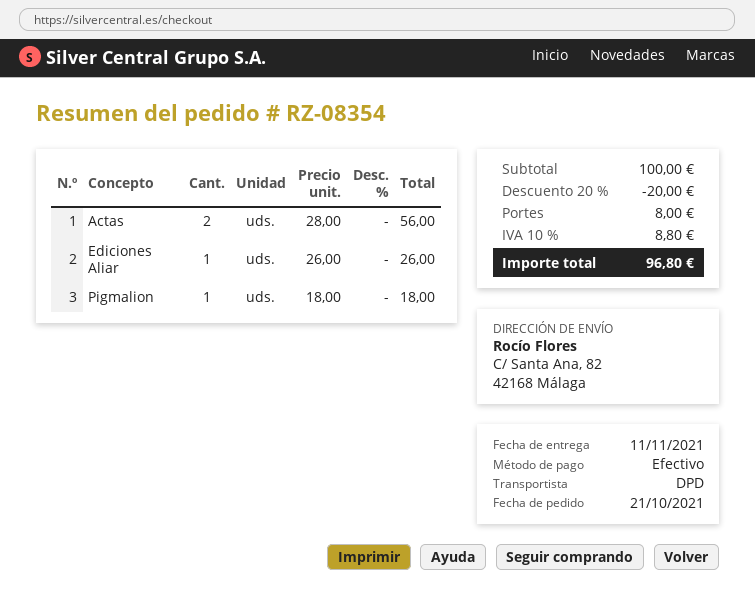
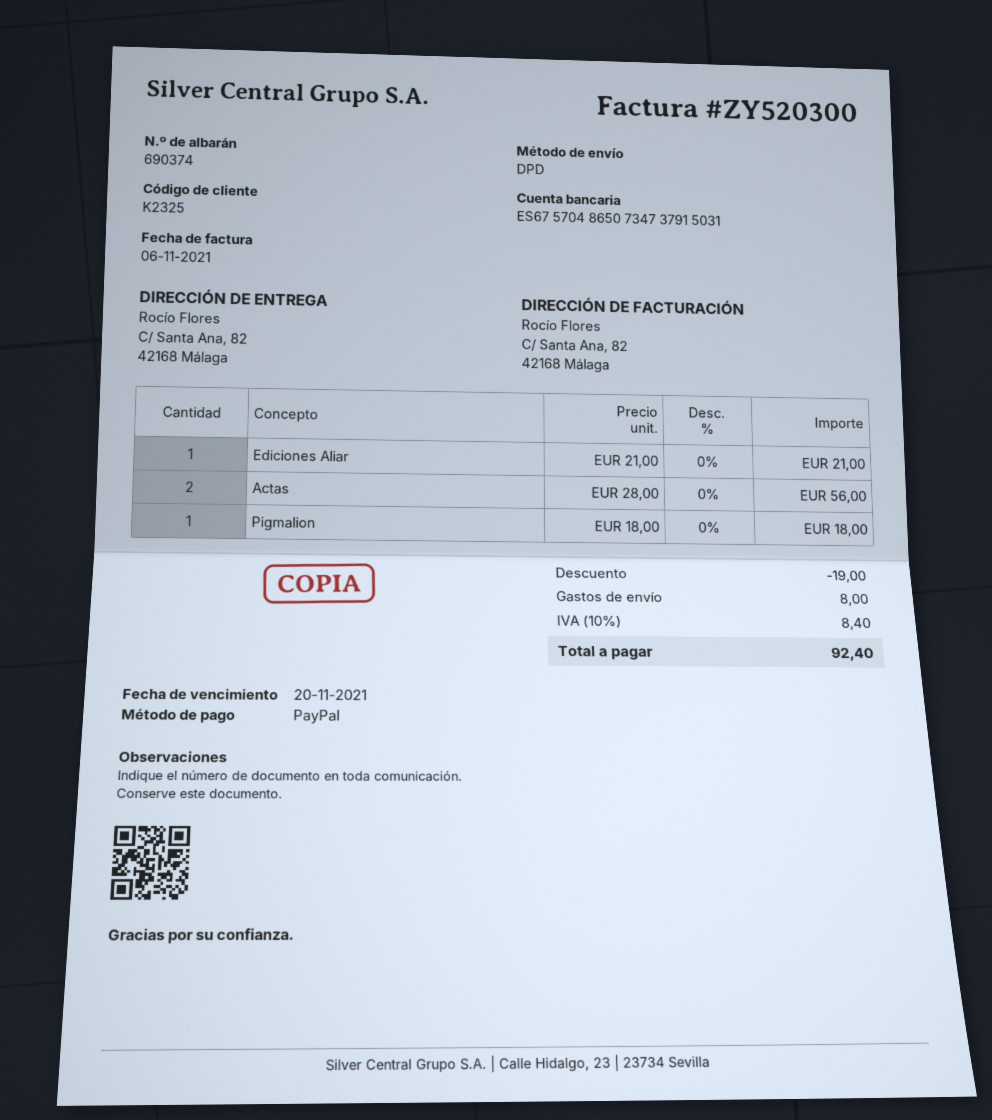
payment method: cash -> PayPal
Ediciones Aliar: 1 x 26.00 = 26.00 -> 1 x 21.00 = 21.00
discount: 20.00 -> 19.00
tax: 10% = 8.80 -> 10% = 8.40
total: 96.80 -> 92.40

